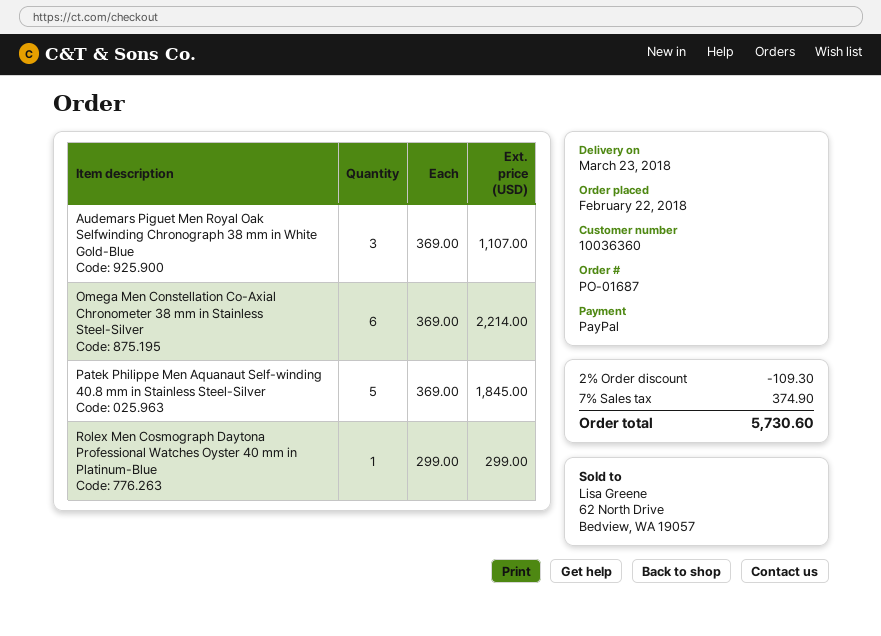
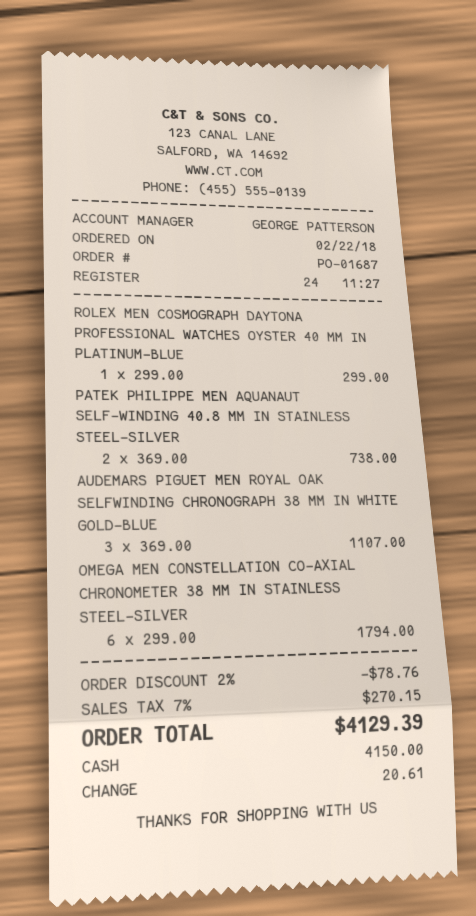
payment method: PayPal -> cash
Omega Men Constellation Co‑Axial Chronometer 38 mm in Stainless Steel-Silver: 6 x 369.00 = 2214.00 -> 6 x 299.00 = 1794.00
Patek Philippe Men Aquanaut Self-winding 40.8 mm in Stainless Steel-Silver: 5 x 369.00 = 1845.00 -> 2 x 369.00 = 738.00
discount: 2% = 109.30 -> 2% = 78.76
tax: 7% = 374.90 -> 7% = 270.15
total: 5730.60 -> 4129.39

